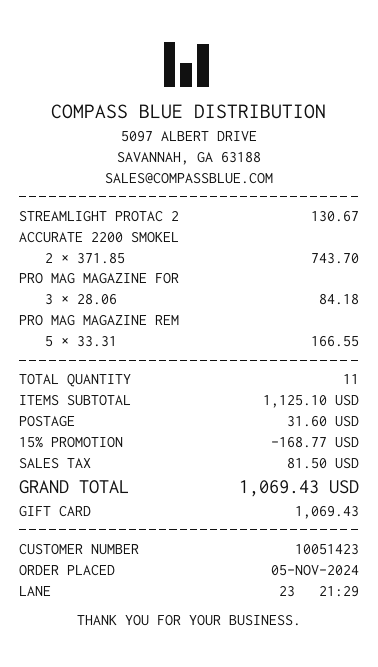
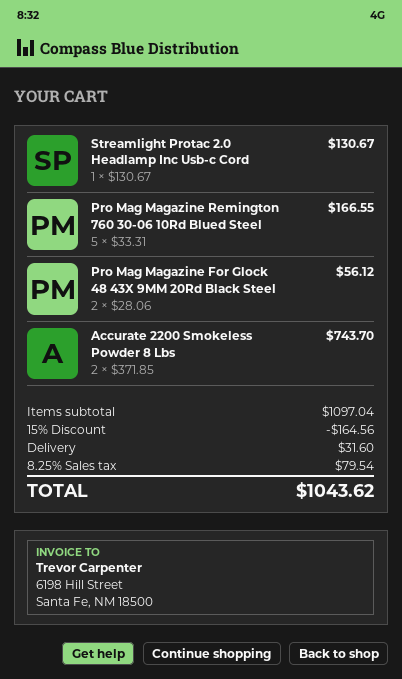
PRO MAG MAGAZINE FOR: 3 x 28.06 = 84.18 -> 2 x 28.06 = 56.12
subtotal: 1125.10 -> 1097.04
discount: 15% = 168.77 -> 15% = 164.56
tax: 81.50 -> 79.54
total: 1069.43 -> 1043.62

